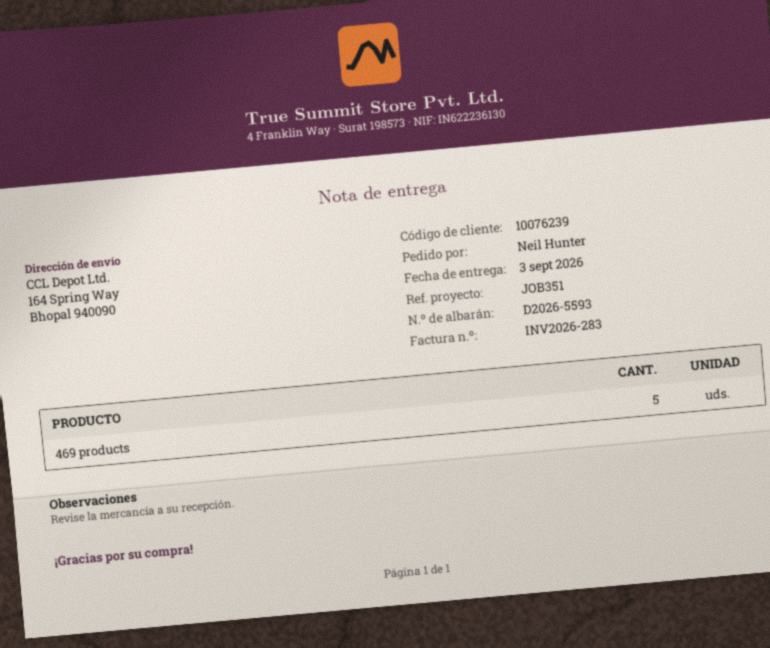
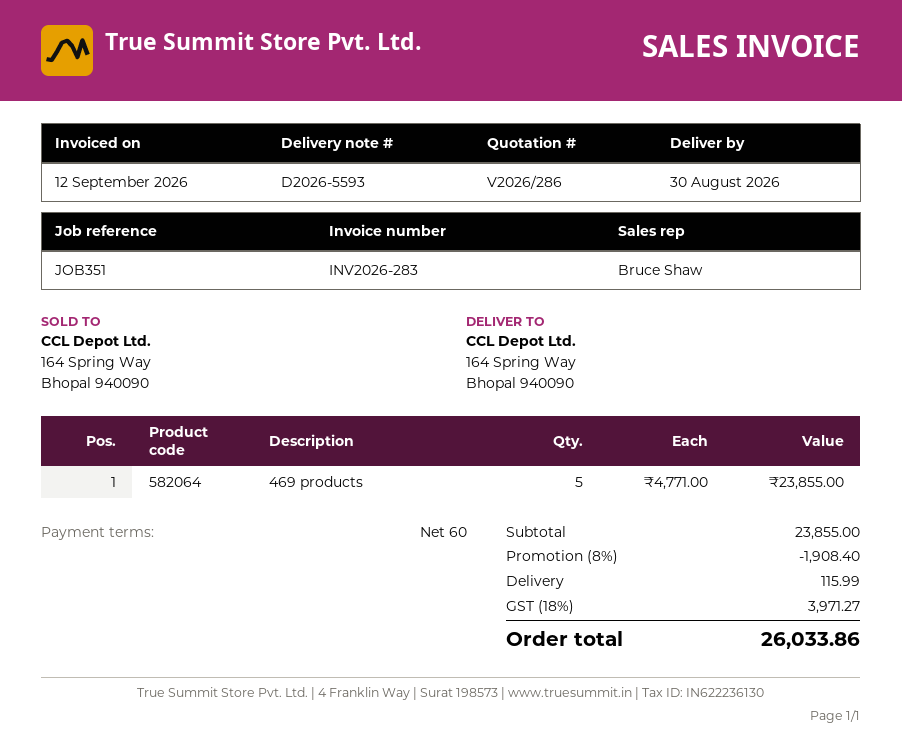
delivery date: 2026-09-03 -> 2026-08-30

